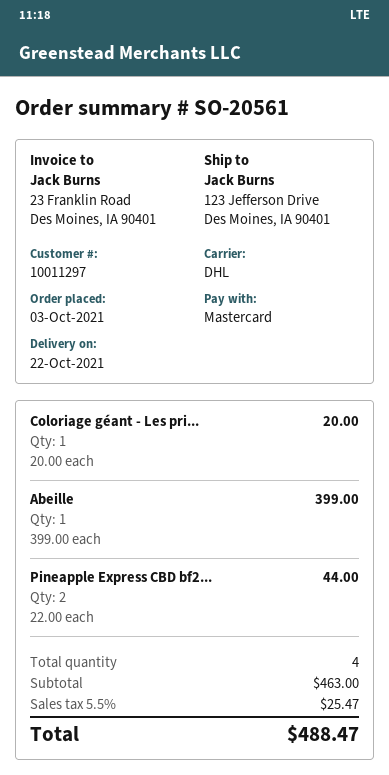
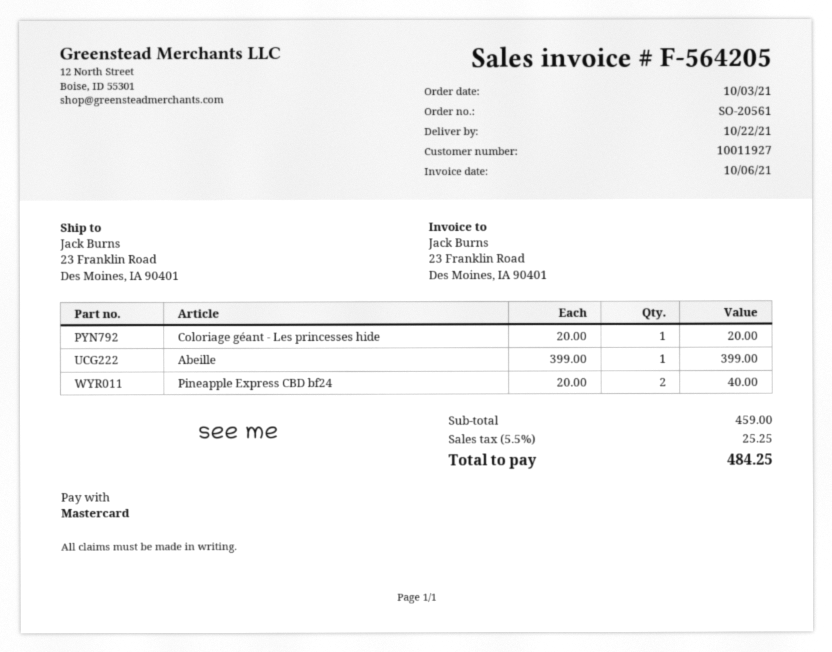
customer number: 10011297 -> 10011927
ship to: 123 Jefferson Drive, Des Moines, IA 90401 -> 23 Franklin Road, Des Moines, IA 90401
Pineapple Express CBD bf2...: 2 x 22.00 = 44.00 -> 2 x 20.00 = 40.00
subtotal: 463.00 -> 459.00
tax: 5.5% = 25.47 -> 5.5% = 25.25
total: 488.47 -> 484.25

